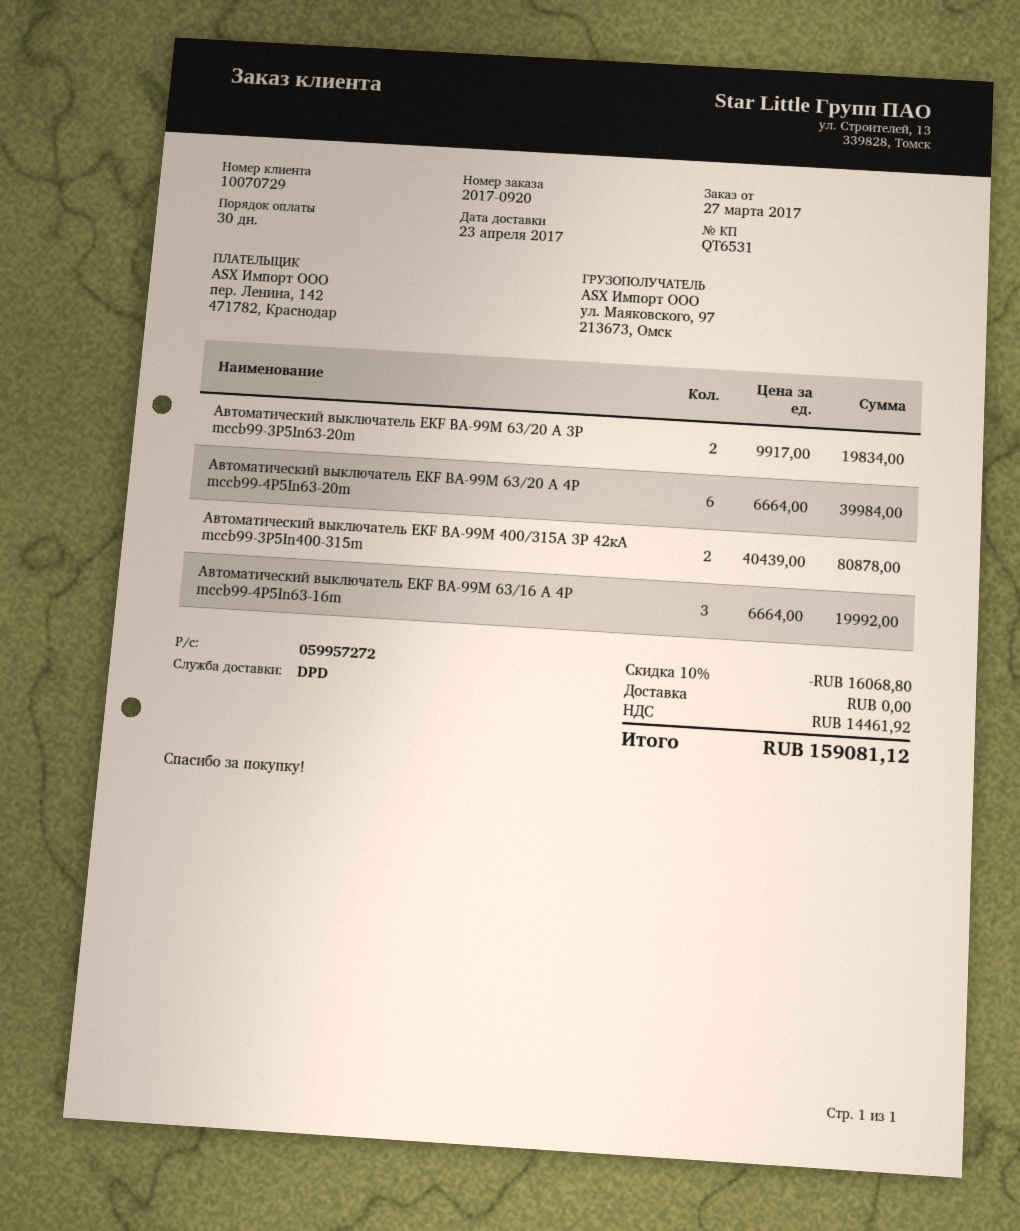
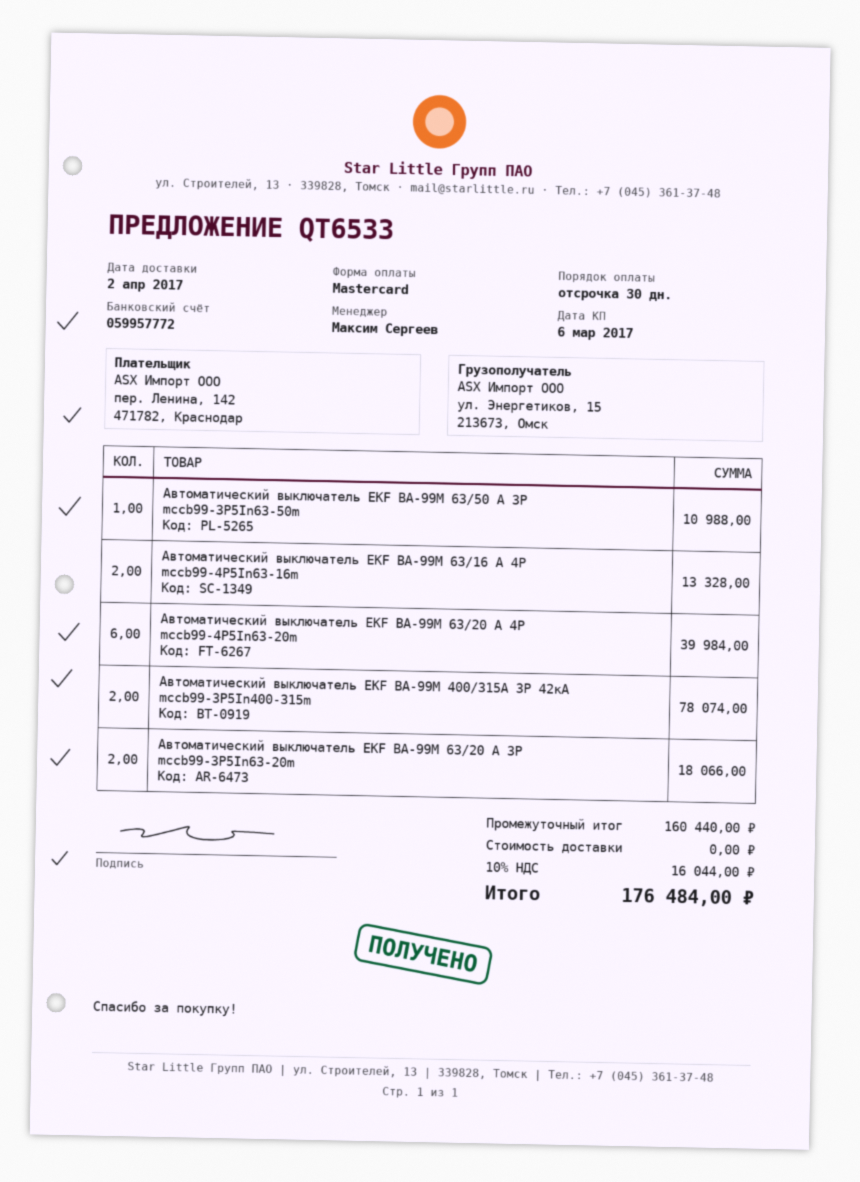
quote number: QT6531 -> QT6533
delivery date: 2017-04-23 -> 2017-04-02
bank account: 059957272 -> 059957772
ship to: ул. Маяковского, 97, 213673, Омск -> ул. Энергетиков, 15, 213673, Омск
Автоматический выключатель EKF ВА-99М 63/20 А 3P mccb99-3P5In63-20m: 2 for 19834.00 -> 2 for 18066.00
Автоматический выключатель EKF ВА-99М 400/315А 3P 42кА mccb99-3P5In400-315m: 2 for 80878.00 -> 2 for 78074.00
Автоматический выключатель EKF ВА-99М 63/16 А 4P mccb99-4P5In63-16m: 3 for 19992.00 -> 2 for 13328.00
Автоматический выключатель EKF ВА-99М 63/50 А 3P mccb99-3P5In63-50m: none -> 1 for 10988.00
discount: 10% = 16068.80 -> none
tax: 14461.92 -> 16044.00
total: 159081.12 -> 176484.00

